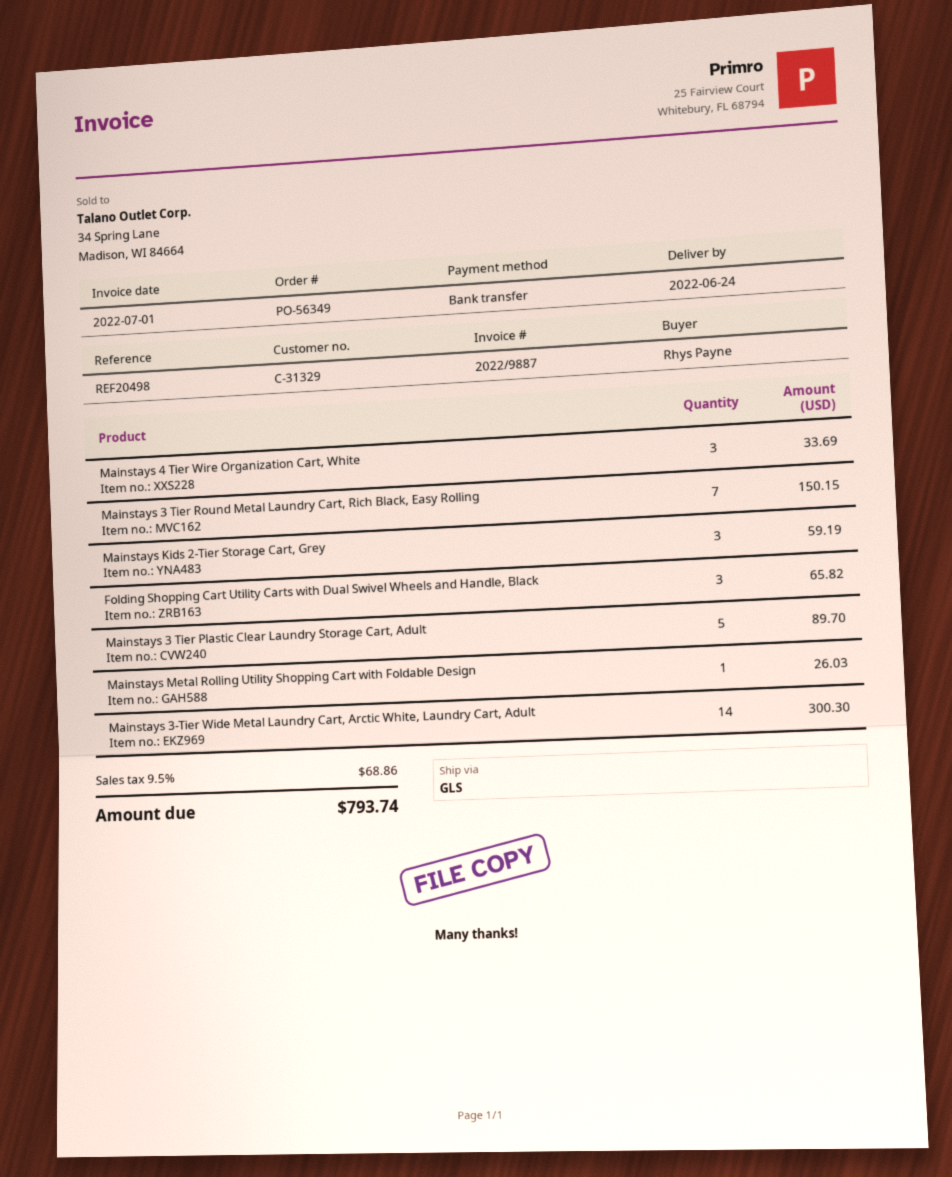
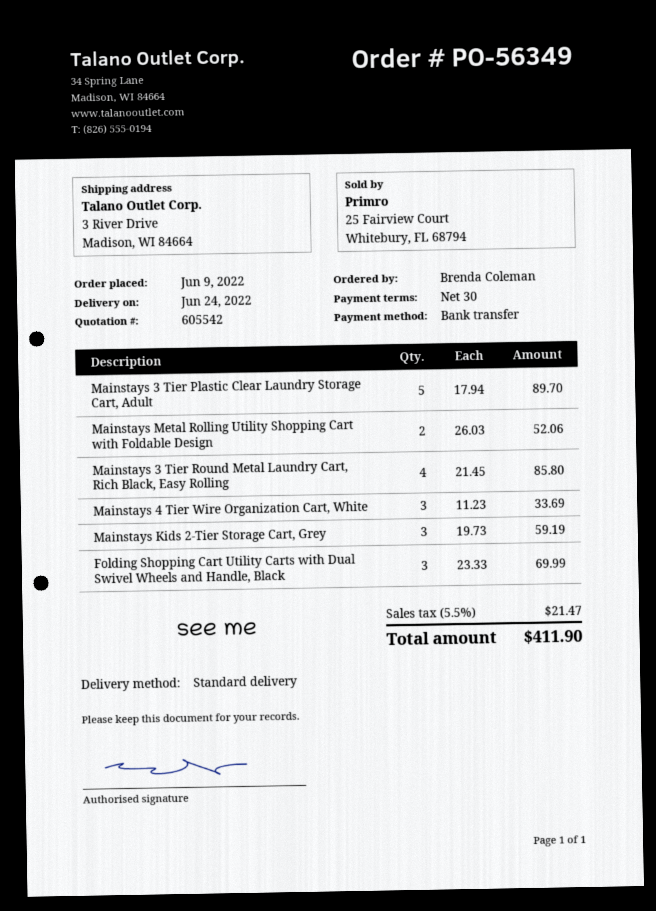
ordered by: Rhys Payne -> Brenda Coleman
shipping method: GLS -> standard
Mainstays 3 Tier Round Metal Laundry Cart, Rich Black, Easy Rolling: 7 for 150.15 -> 4 for 85.80
Folding Shopping Cart Utility Carts with Dual Swivel Wheels and Handle, Black: 3 for 65.82 -> 3 for 69.99
Mainstays Metal Rolling Utility Shopping Cart with Foldable Design: 1 for 26.03 -> 2 for 52.06
Mainstays 3-Tier Wide Metal Laundry Cart, Arctic White, Laundry Cart, Adult: 14 for 300.30 -> none
tax: 9.5% = 68.86 -> 5.5% = 21.47
total: 793.74 -> 411.90

